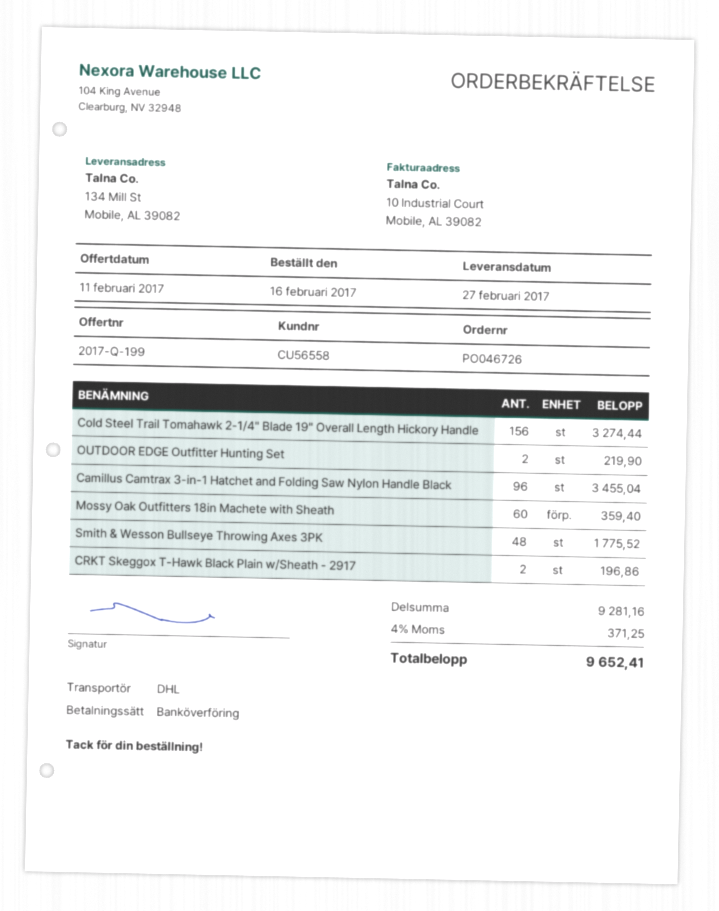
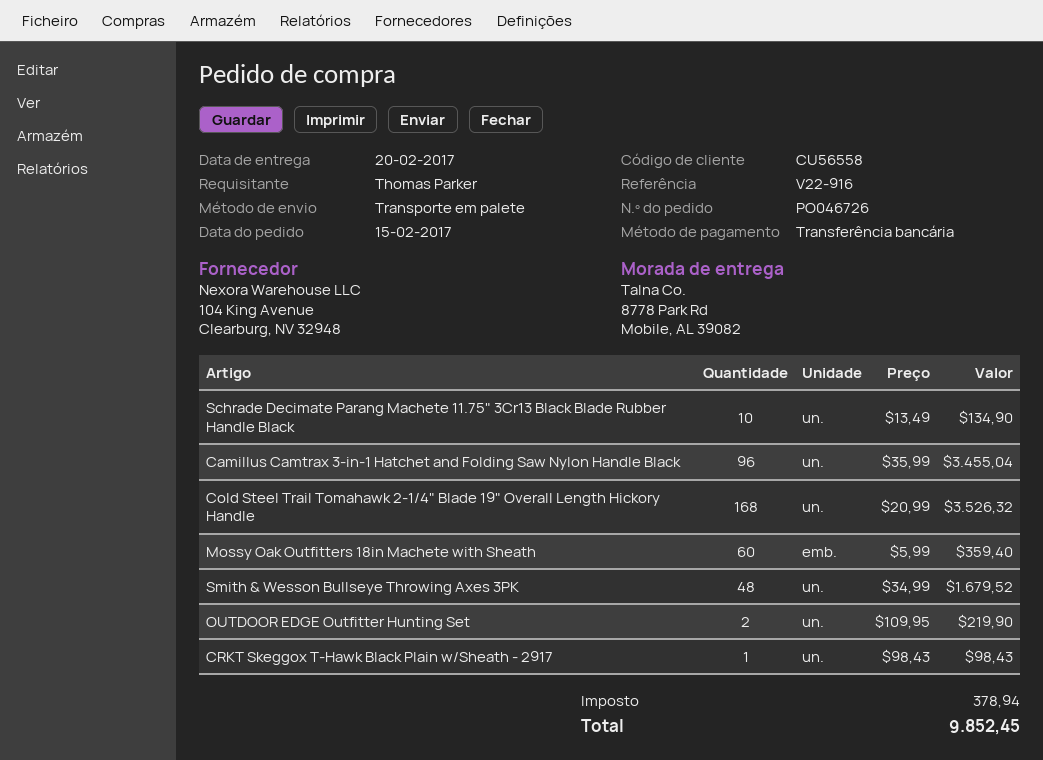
order date: 2017-02-16 -> 2017-02-15
delivery date: 2017-02-27 -> 2017-02-20
shipping method: DHL -> pallet freight
ship to: 134 Mill St, Mobile, AL 39082 -> 8778 Park Rd, Mobile, AL 39082
Cold Steel Trail Tomahawk 2-1/4" Blade 19" Overall Length Hickory Handle: 156 for 3274.44 -> 168 for 3526.32
Smith & Wesson Bullseye Throwing Axes 3PK: 48 for 1775.52 -> 48 for 1679.52
CRKT Skeggox T-Hawk Black Plain w/Sheath - 2917: 2 for 196.86 -> 1 for 98.43
Schrade Decimate Parang Machete 11.75" 3Cr13 Black Blade Rubber Handle Black: none -> 10 for 134.90
tax: 371.25 -> 378.94
total: 9652.41 -> 9852.45

